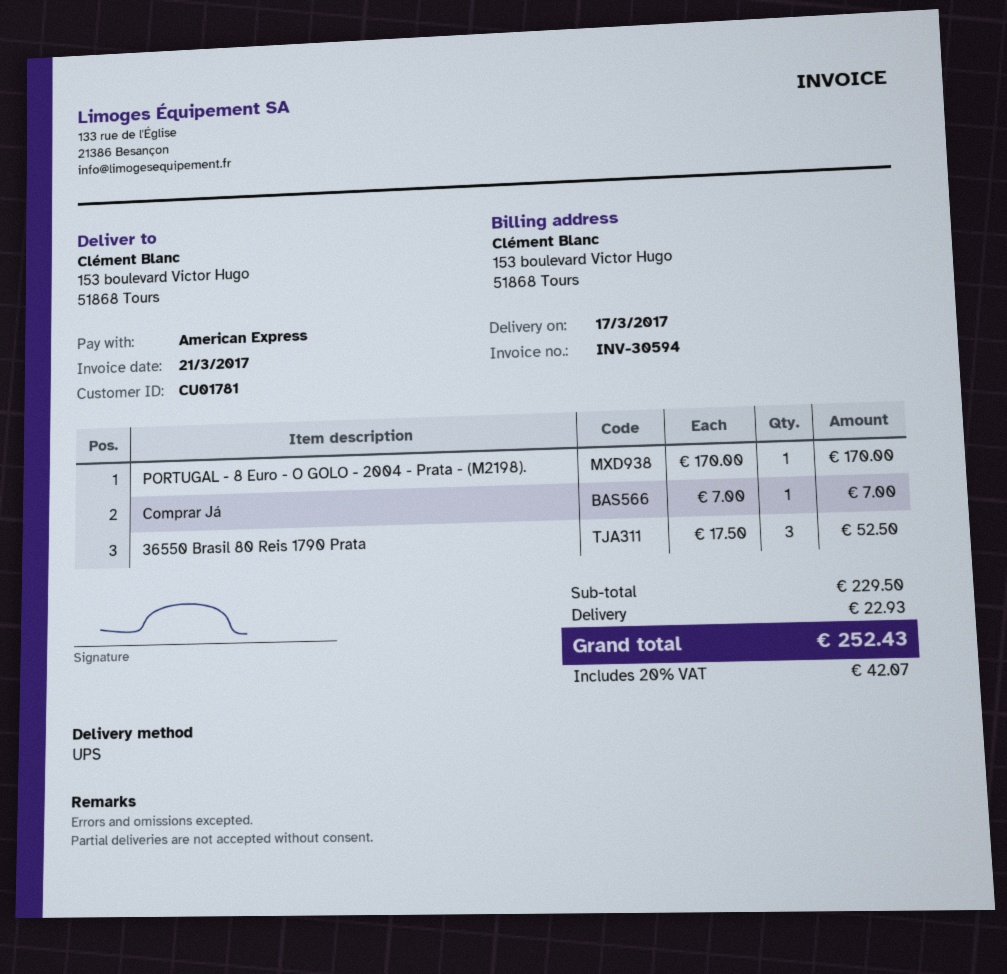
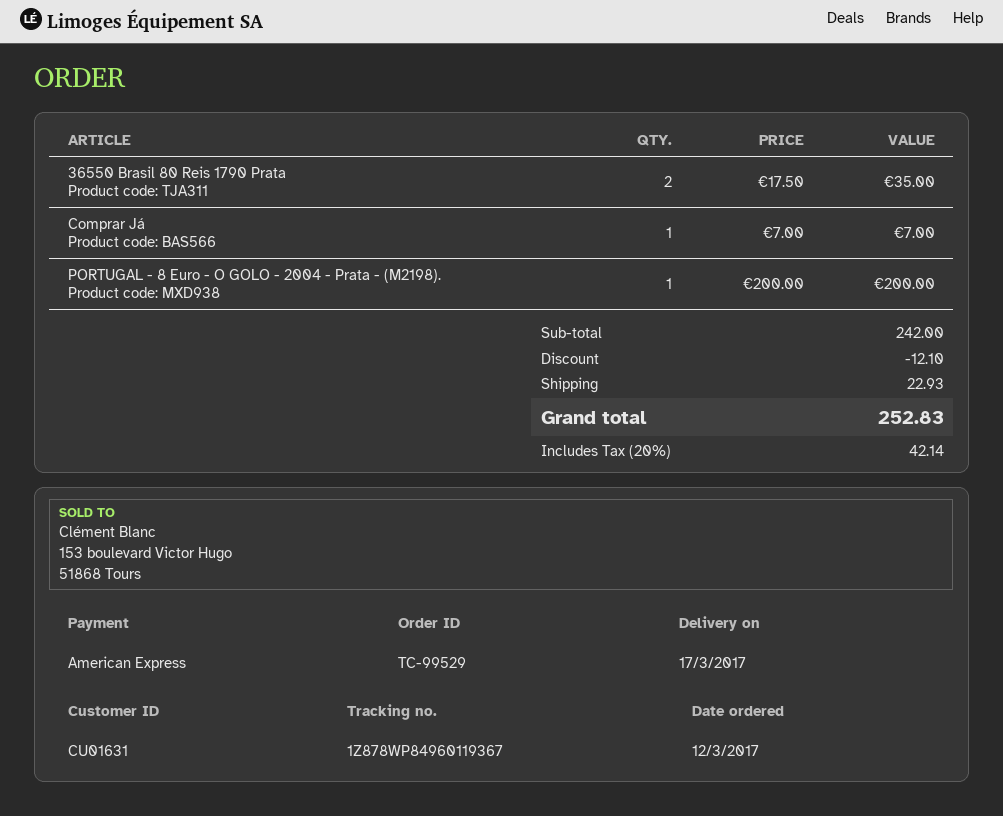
customer number: CU01781 -> CU01631
PORTUGAL - 8 Euro - O GOLO - 2004 - Prata - (M2198).: 1 x 170.00 = 170.00 -> 1 x 200.00 = 200.00
36550 Brasil 80 Reis 1790 Prata: 3 x 17.50 = 52.50 -> 2 x 17.50 = 35.00
subtotal: 229.50 -> 242.00
discount: none -> 12.10
tax: 20% = 42.07 -> 20% = 42.14
total: 252.43 -> 252.83

